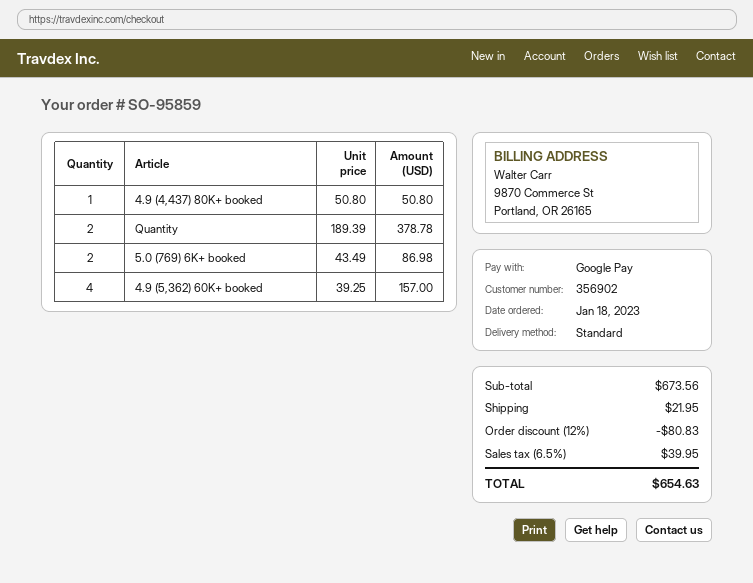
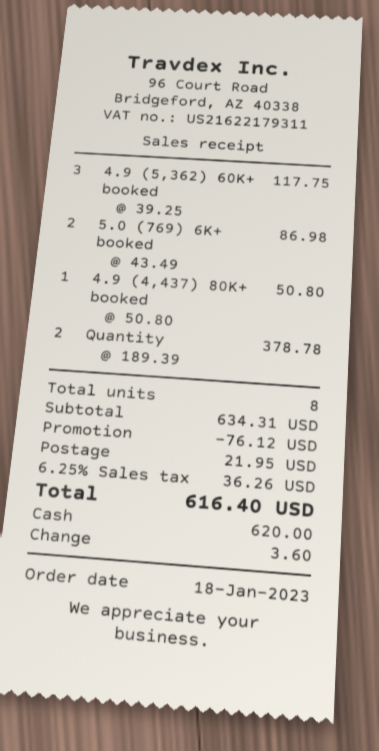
payment method: Google Pay -> cash
4.9 (5,362) 60K+ booked: 4 x 39.25 = 157.00 -> 3 x 39.25 = 117.75
subtotal: 673.56 -> 634.31
discount: 80.83 -> 76.12
tax: 6.5% = 39.95 -> 6.25% = 36.26
total: 654.63 -> 616.40

